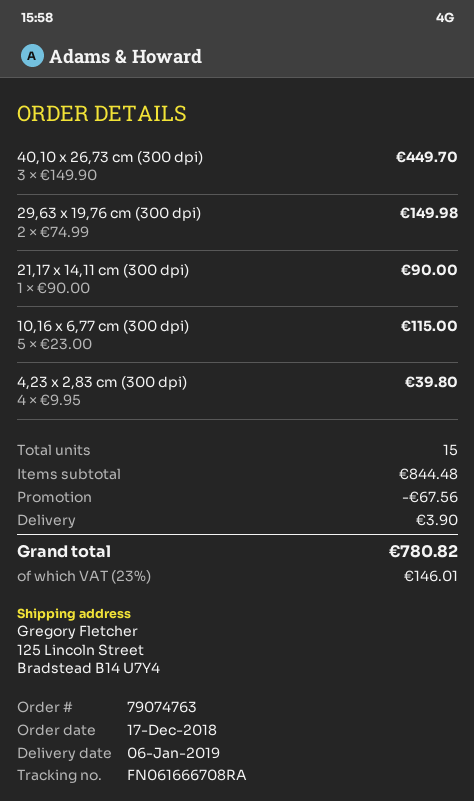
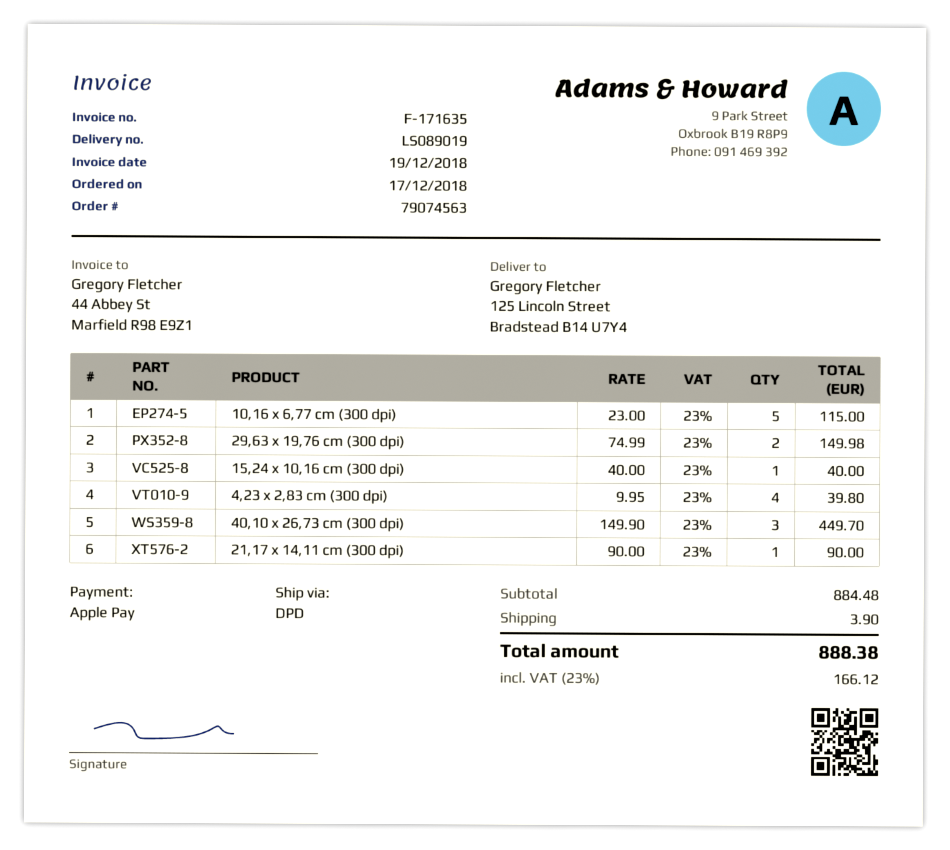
order number: 79074763 -> 79074563
15,24 x 10,16 cm (300 dpi): none -> 1 x 40.00 = 40.00
subtotal: 844.48 -> 884.48
discount: 67.56 -> none
tax: 23% = 146.01 -> 23% = 166.12
total: 780.82 -> 888.38

